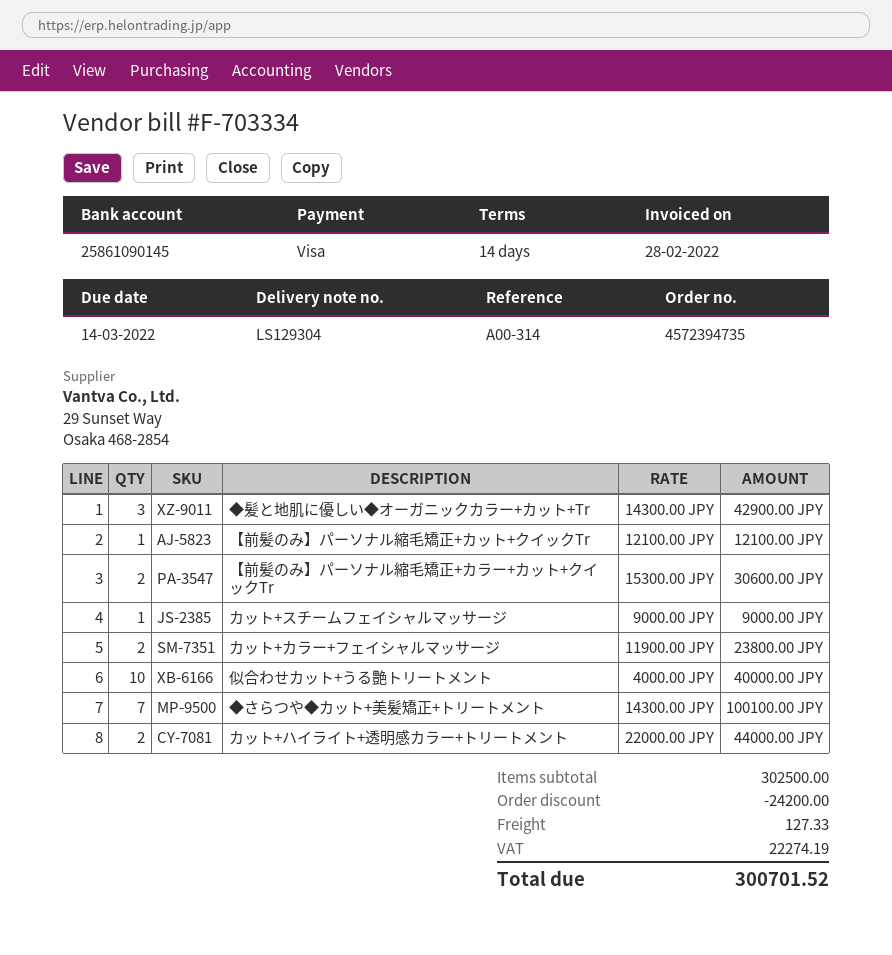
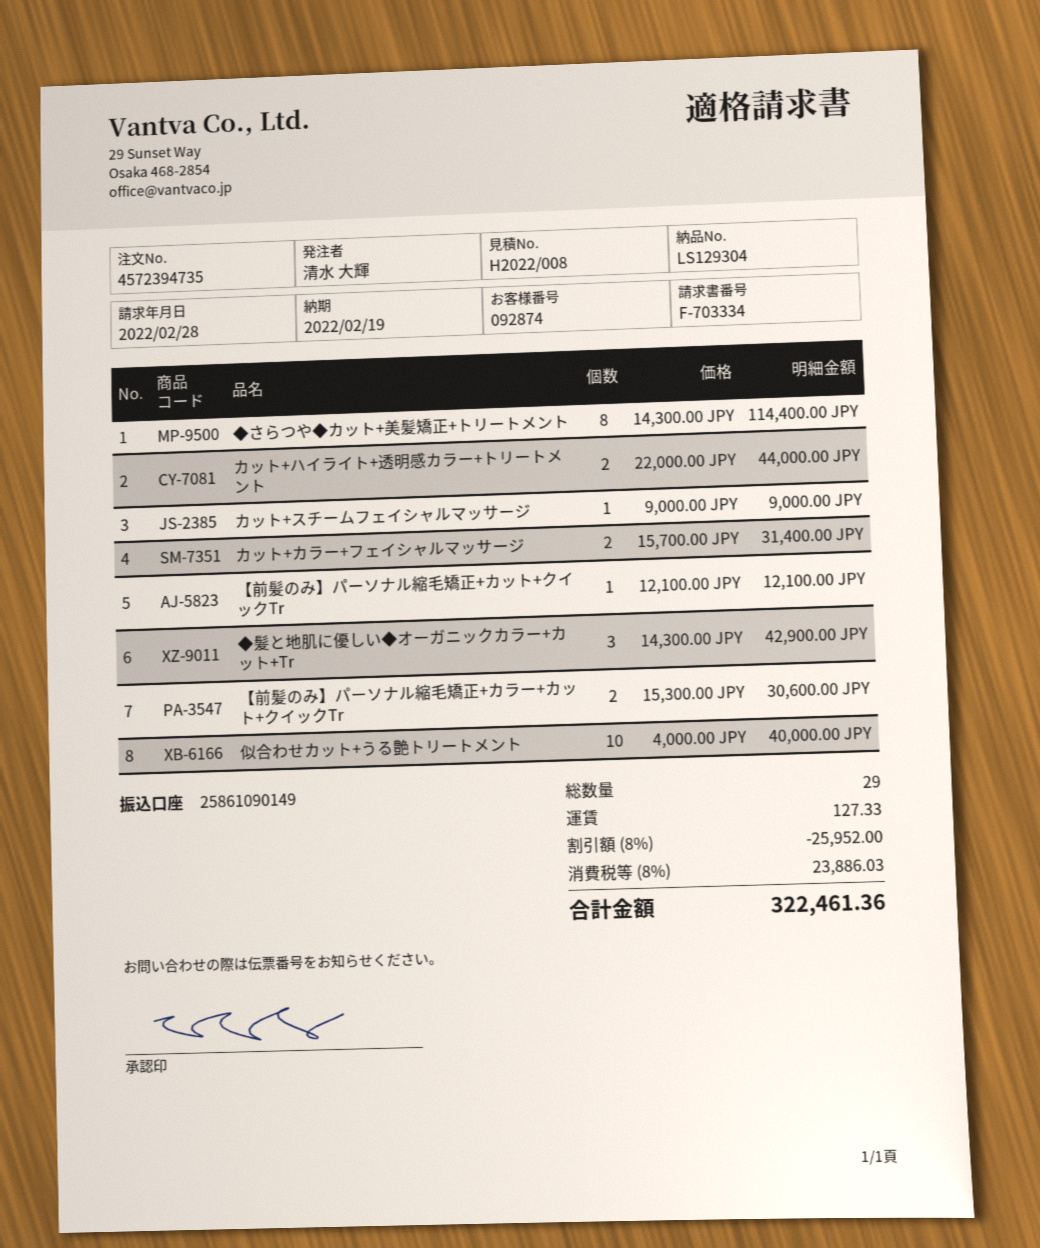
bank account: 25861090145 -> 25861090149
カット+カラー+フェイシャルマッサージ: 2 x 11900.00 = 23800.00 -> 2 x 15700.00 = 31400.00
◆さらつや◆カット+美髪矯正+トリートメント: 7 x 14300.00 = 100100.00 -> 8 x 14300.00 = 114400.00
discount: 24200.00 -> 25952.00
tax: 22274.19 -> 23886.03
total: 300701.52 -> 322461.36

